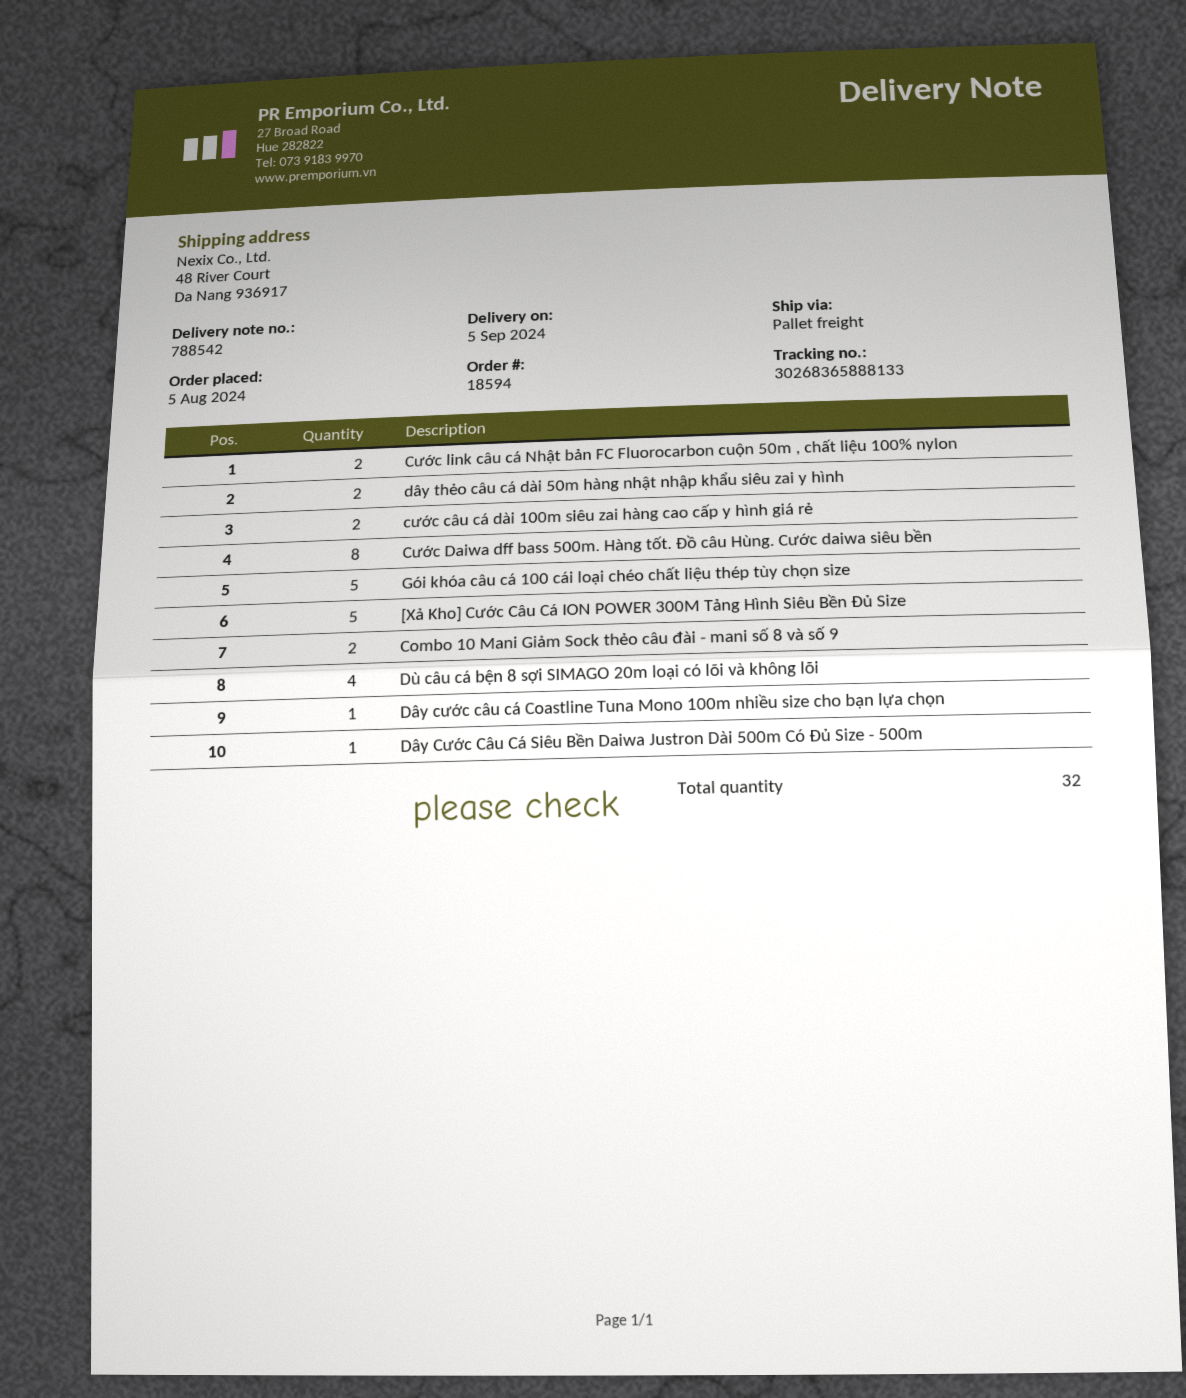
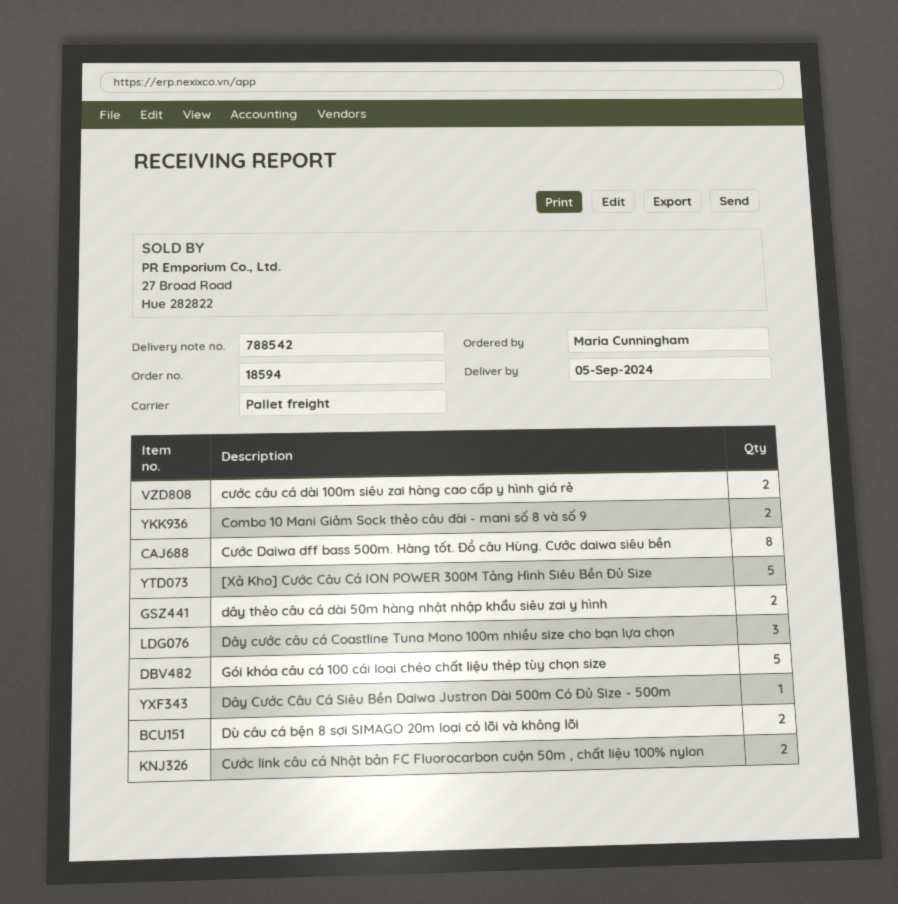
Dù câu cá bện 8 sợi SIMAGO 20m loại có lõi và không lõi: 4 -> 2
Dây cước câu cá Coastline Tuna Mono 100m nhiều size cho bạn lựa chọn: 1 -> 3

